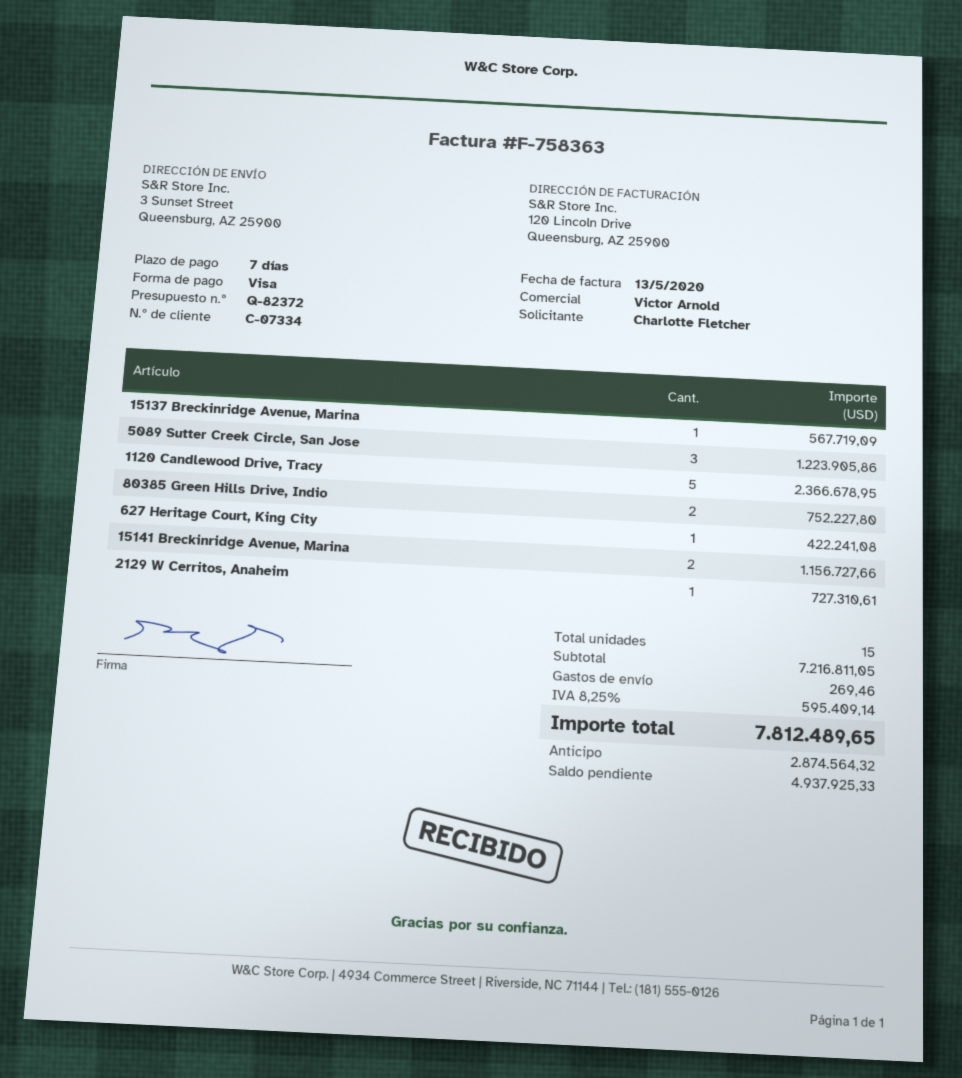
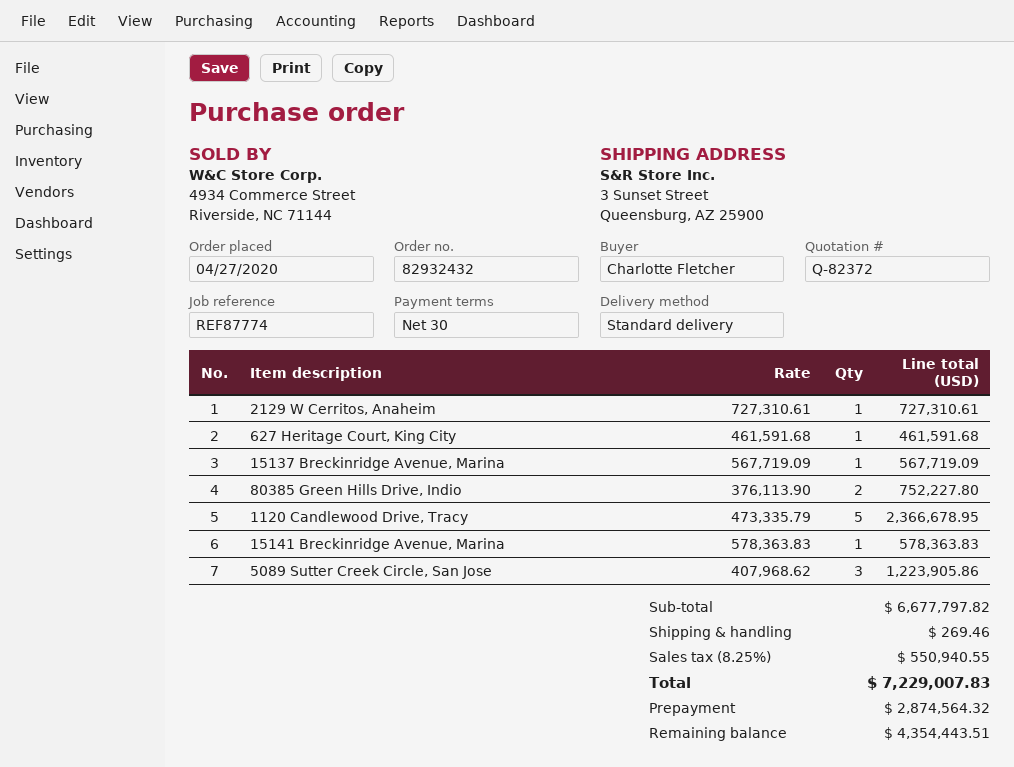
payment terms: 7 days -> 30 days
627 Heritage Court, King City: 1 for 422241.08 -> 1 for 461591.68
15141 Breckinridge Avenue, Marina: 2 for 1156727.66 -> 1 for 578363.83
subtotal: 7216811.05 -> 6677797.82
tax: 8.25% = 595409.14 -> 8.25% = 550940.55
total: 7812489.65 -> 7229007.83
balance: 4937925.33 -> 4354443.51

